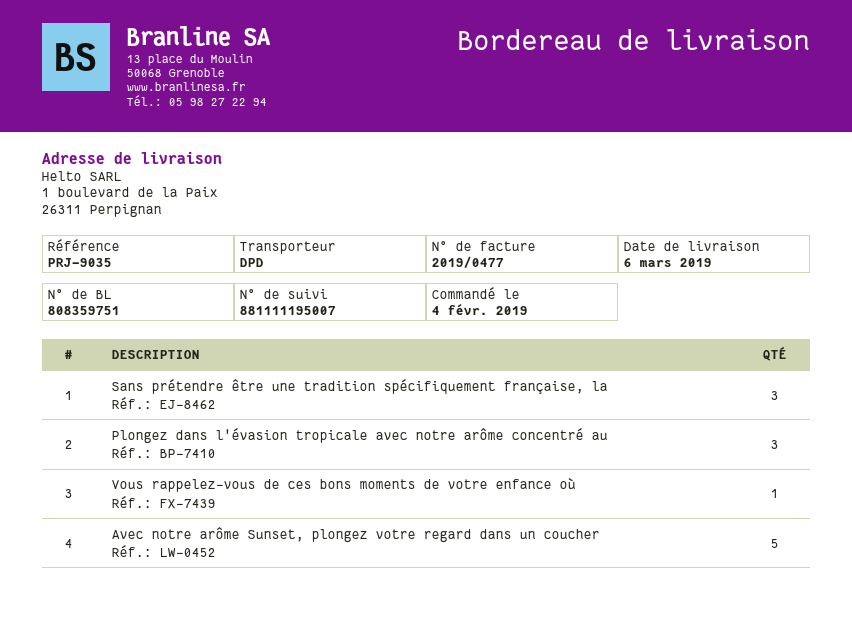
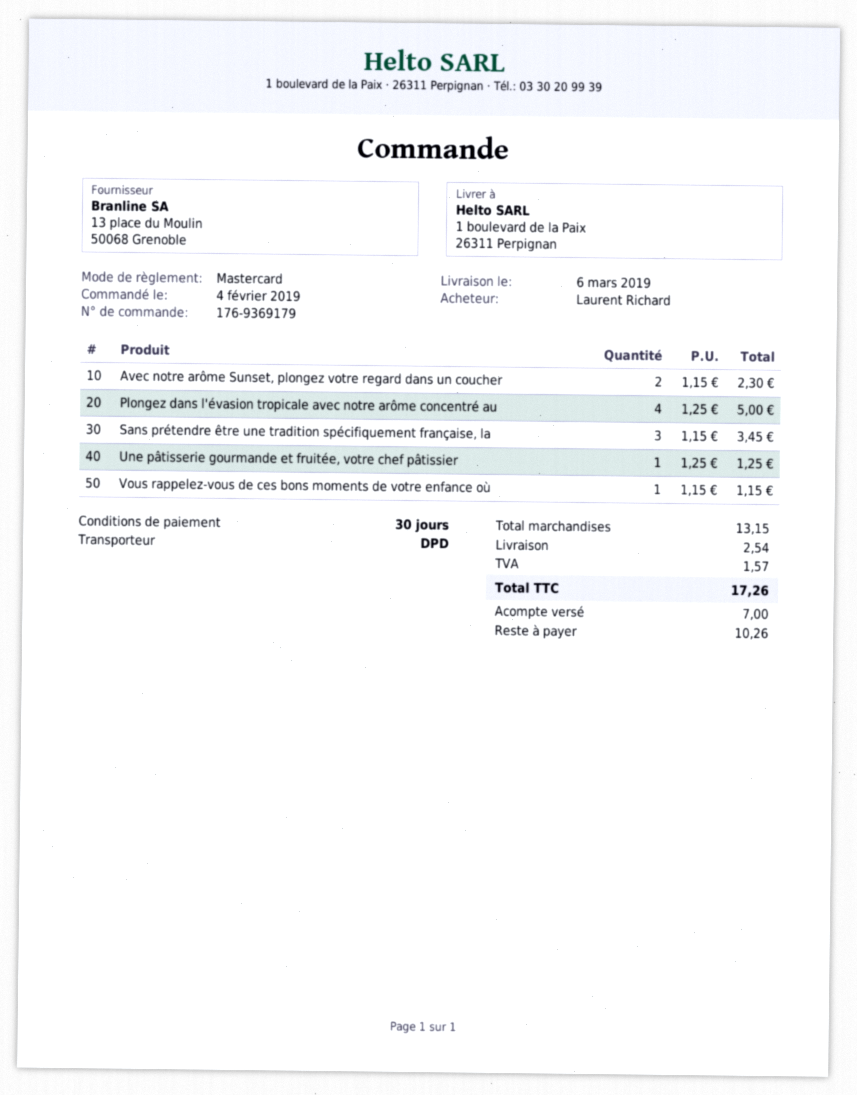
Plongez dans l'évasion tropicale avec notre arôme concentré au: 3 -> 4
Avec notre arôme Sunset, plongez votre regard dans un coucher: 5 -> 2
Une pâtisserie gourmande et fruitée, votre chef pâtissier: none -> 1

